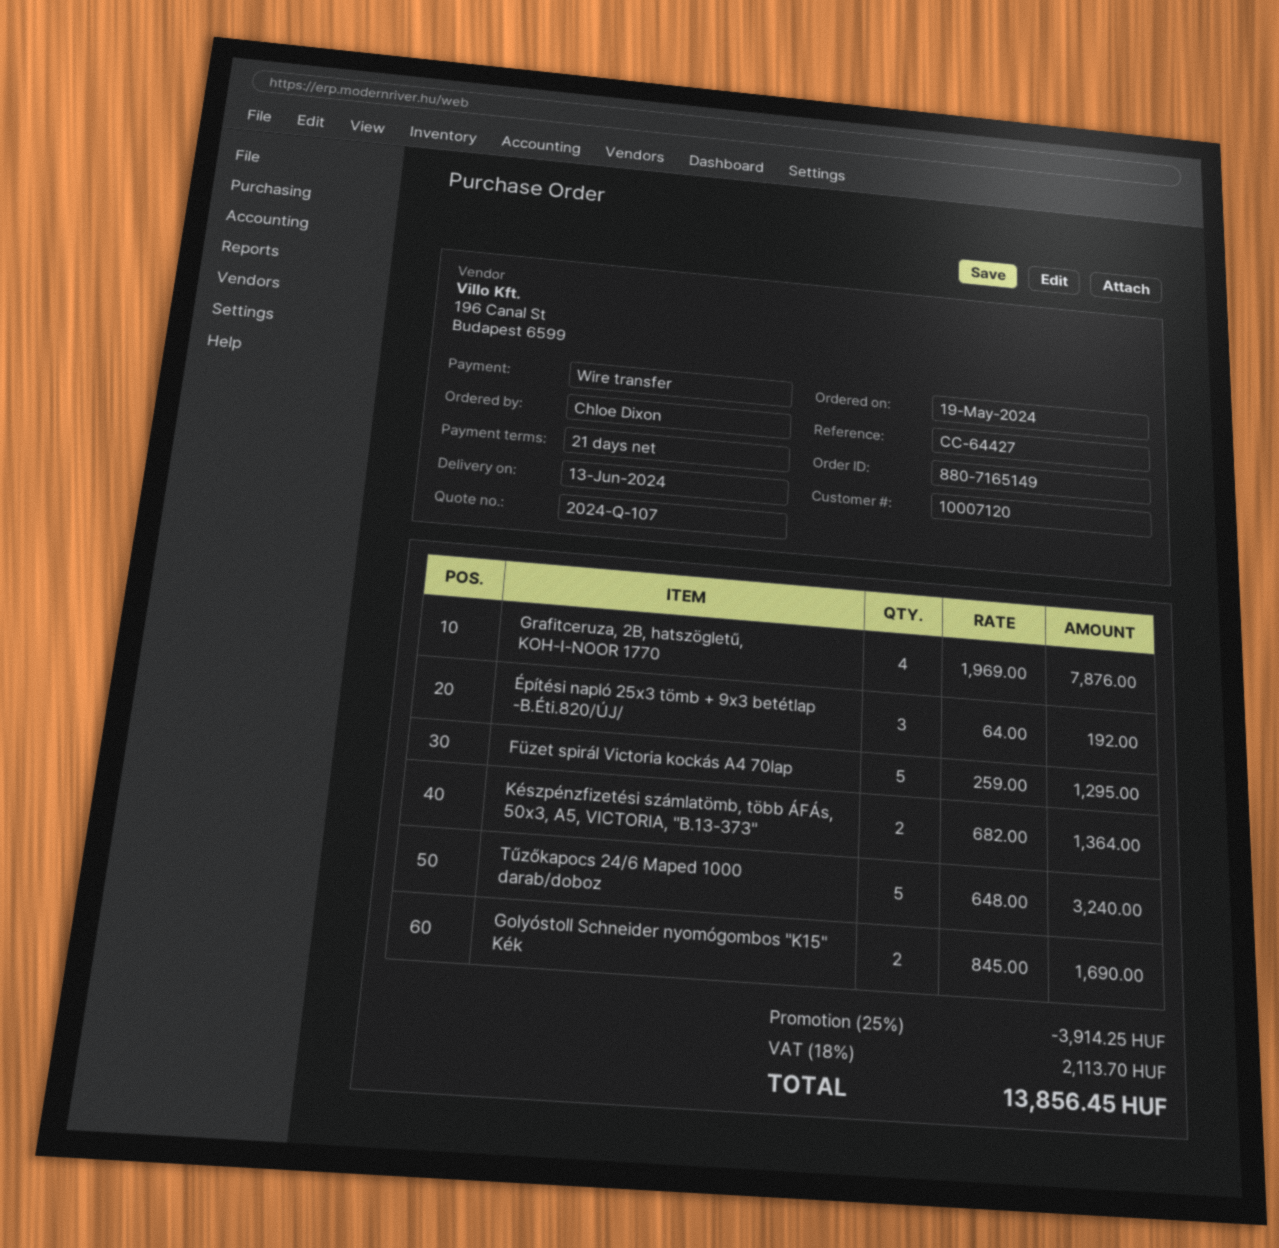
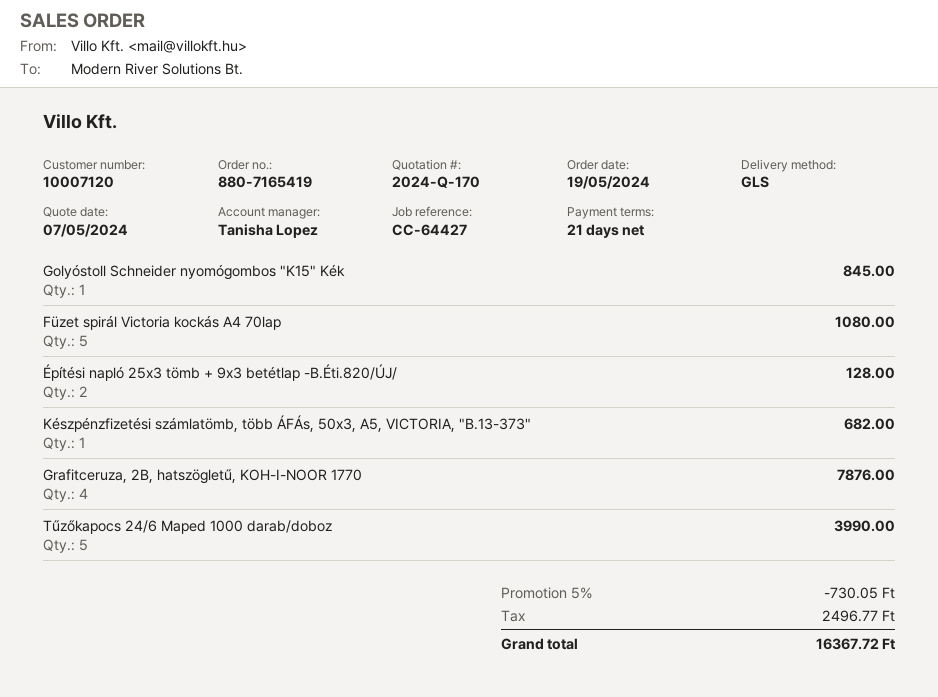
quote number: 2024-Q-107 -> 2024-Q-170
order number: 880-7165149 -> 880-7165419
Építési napló 25x3 tömb + 9x3 betétlap -B.Éti.820/ÚJ/: 3 for 192.00 -> 2 for 128.00
Füzet spirál Victoria kockás A4 70lap: 5 for 1295.00 -> 5 for 1080.00
Készpénzfizetési számlatömb, több ÁFÁs, 50x3, A5, VICTORIA, "B.13-373": 2 for 1364.00 -> 1 for 682.00
Tűzőkapocs 24/6 Maped 1000 darab/doboz: 5 for 3240.00 -> 5 for 3990.00
Golyóstoll Schneider nyomógombos "K15" Kék: 2 for 1690.00 -> 1 for 845.00
discount: 25% = 3914.25 -> 5% = 730.05
tax: 2113.70 -> 2496.77
total: 13856.45 -> 16367.72

